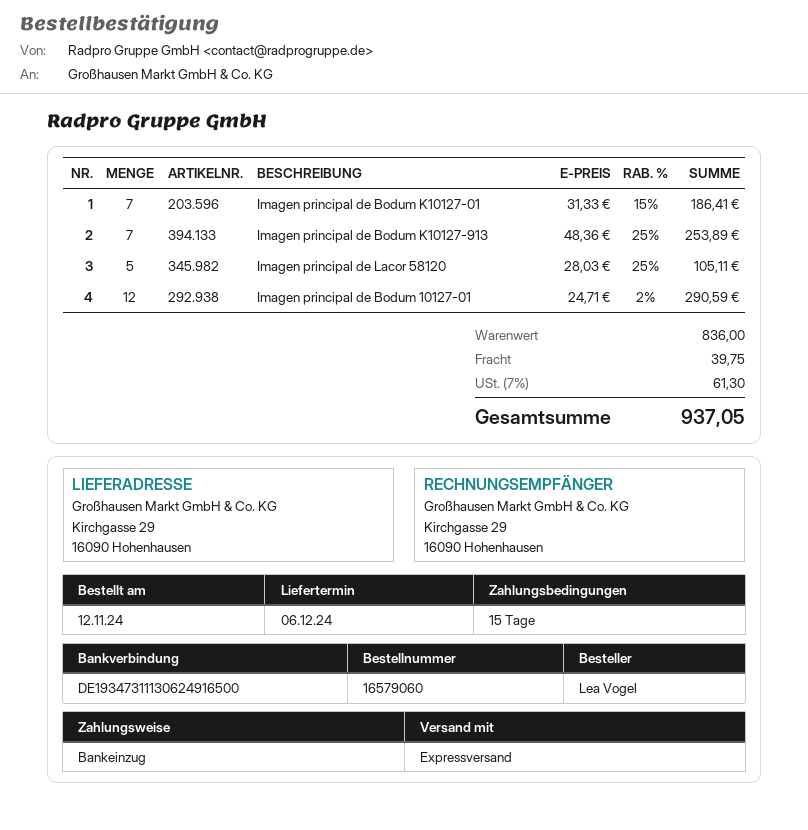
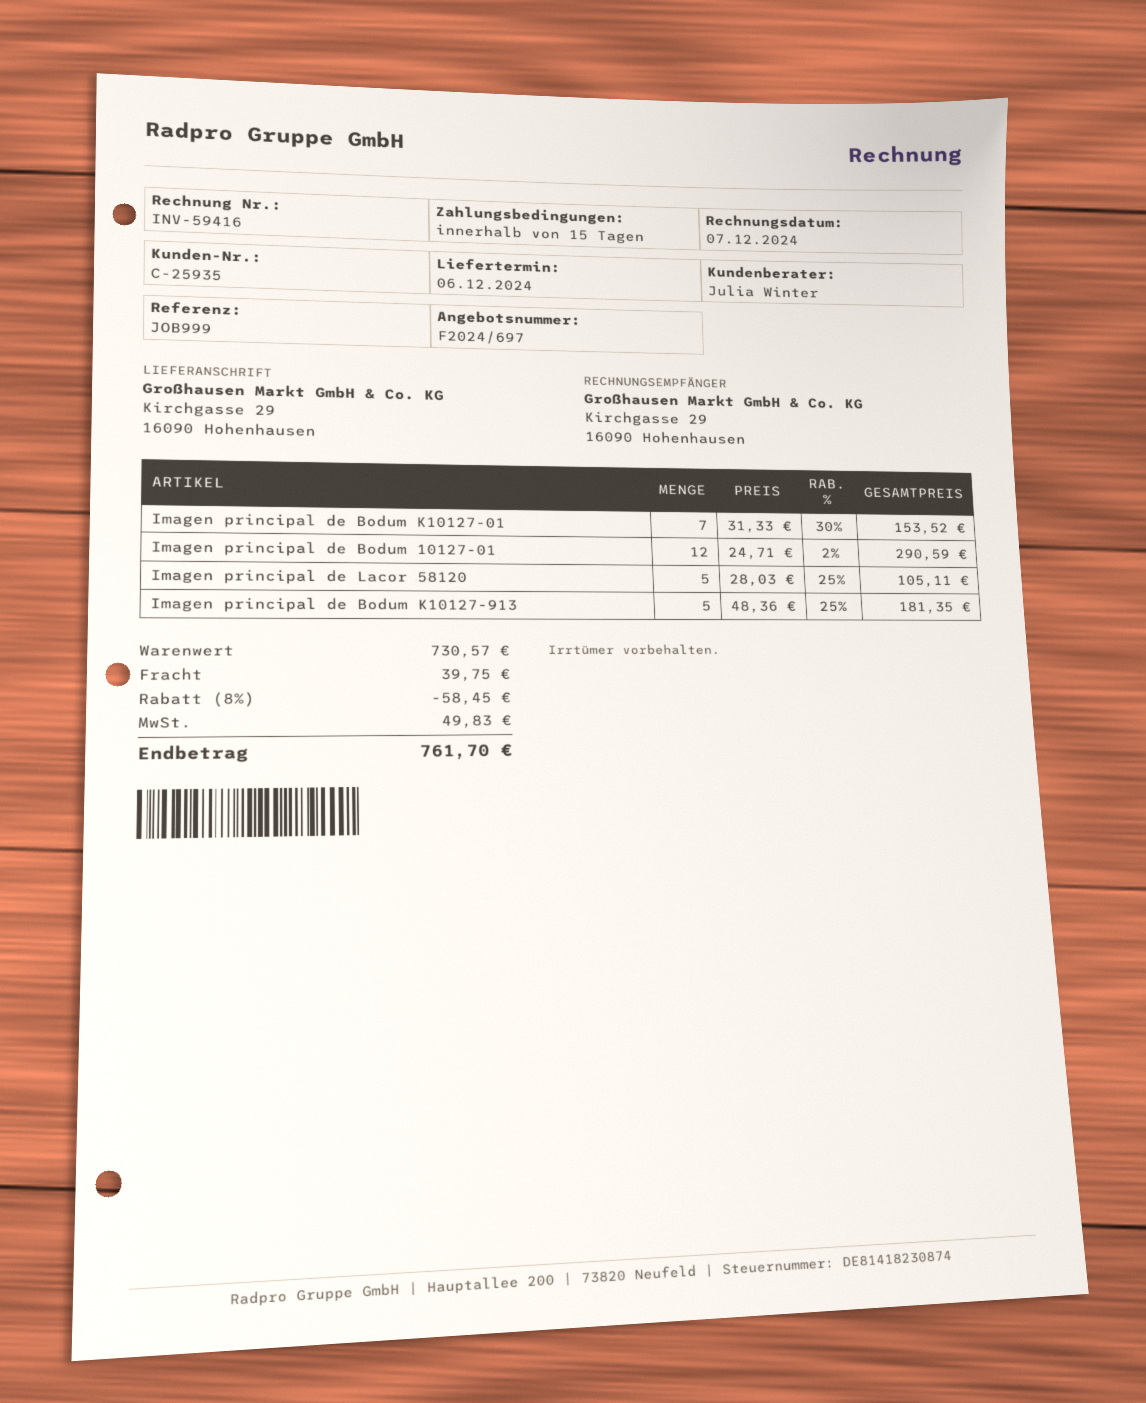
Imagen principal de Bodum K10127-01: 7 x 31.33 - 15% = 186.41 -> 7 x 31.33 - 30% = 153.52
Imagen principal de Bodum K10127-913: 7 x 48.36 - 25% = 253.89 -> 5 x 48.36 - 25% = 181.35
subtotal: 836.00 -> 730.57
discount: none -> 8% = 58.45
tax: 61.30 -> 49.83
total: 937.05 -> 761.70

